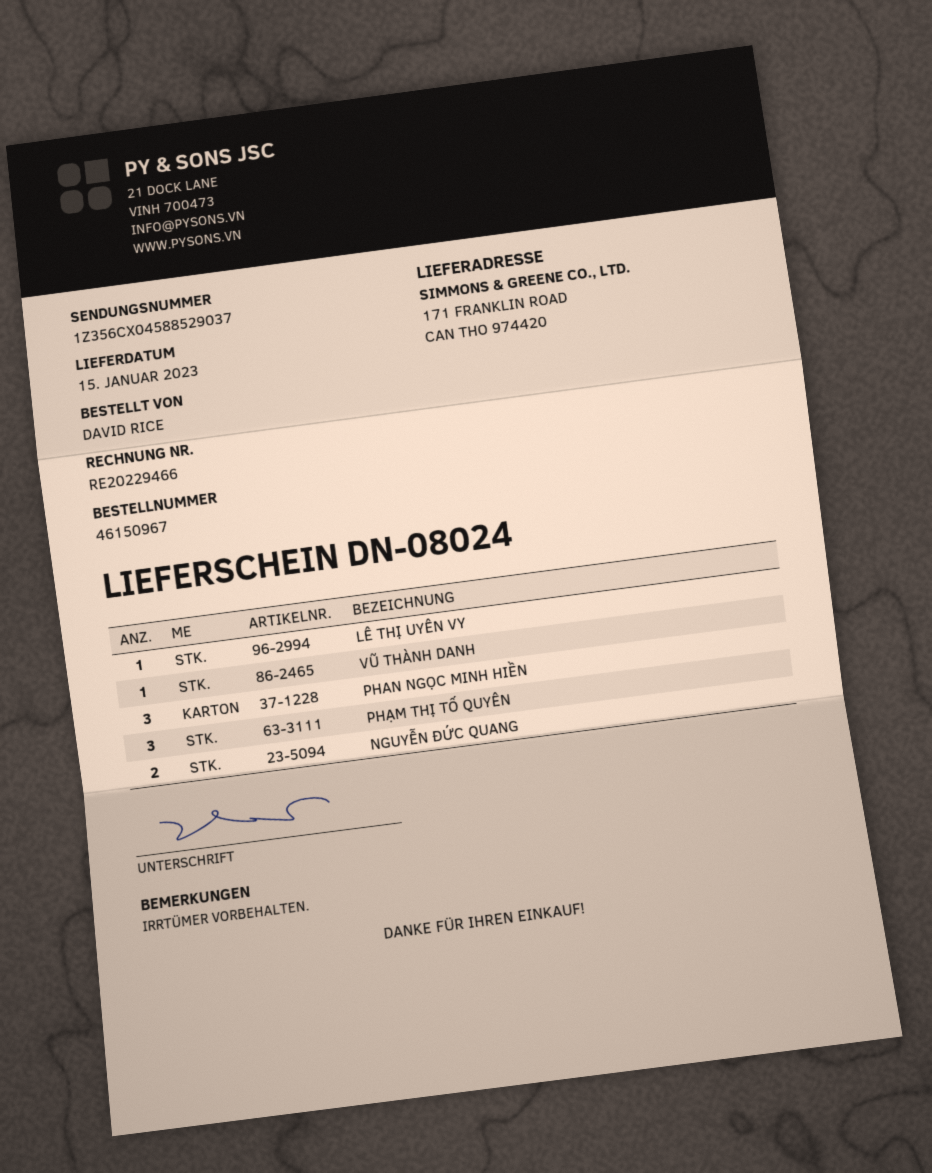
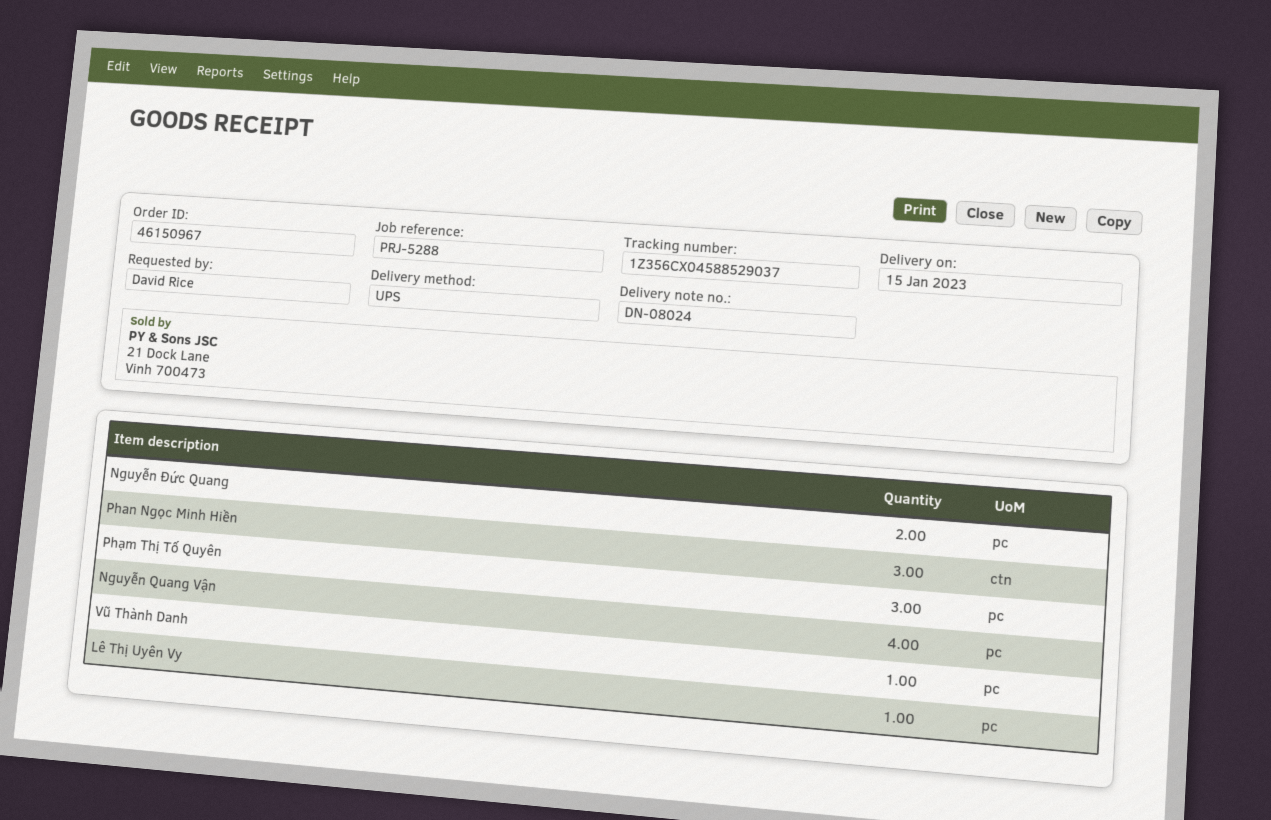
Nguyễn Quang Vận: none -> 4

